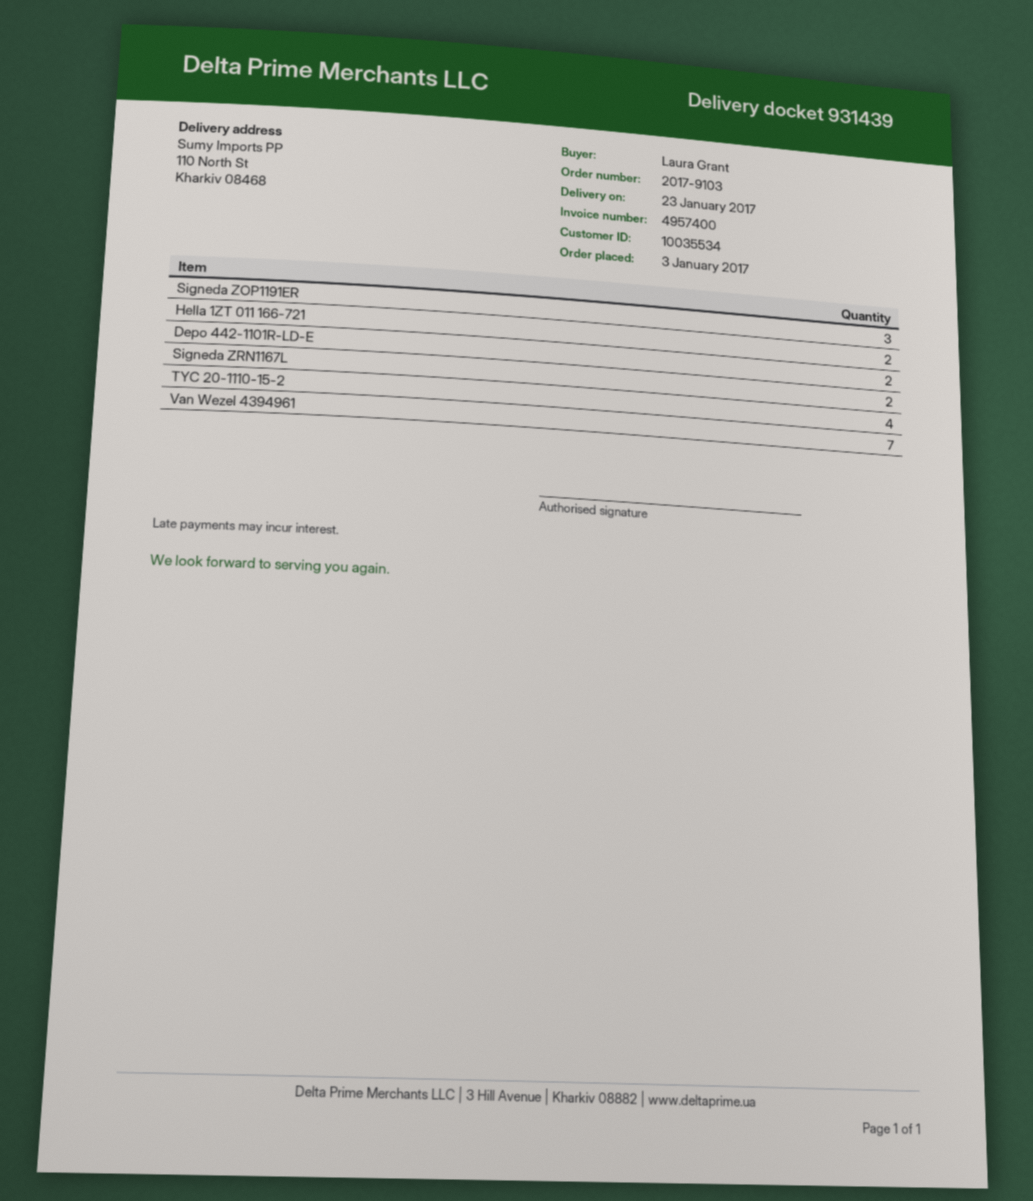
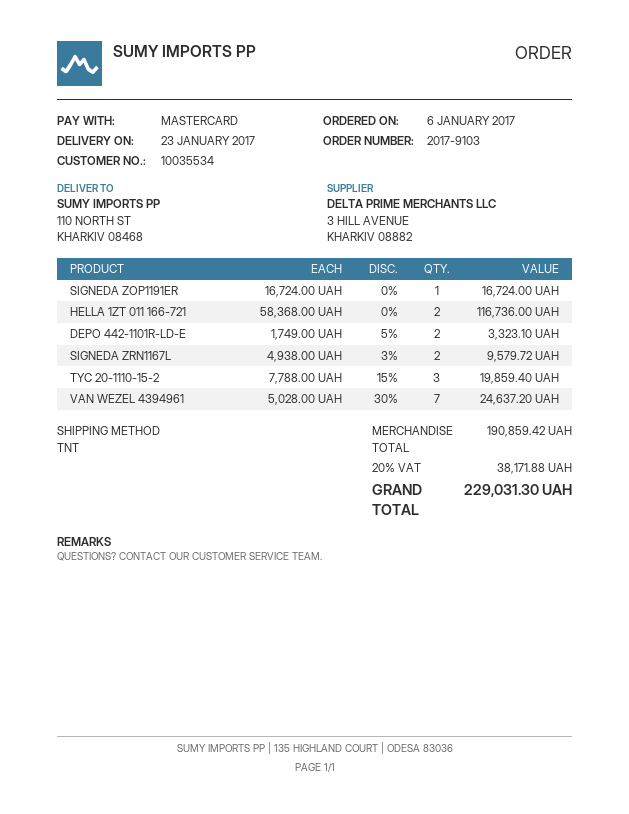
order date: 2017-01-03 -> 2017-01-06
Signeda ZOP1191ER: 3 -> 1
TYC 20-1110-15-2: 4 -> 3

